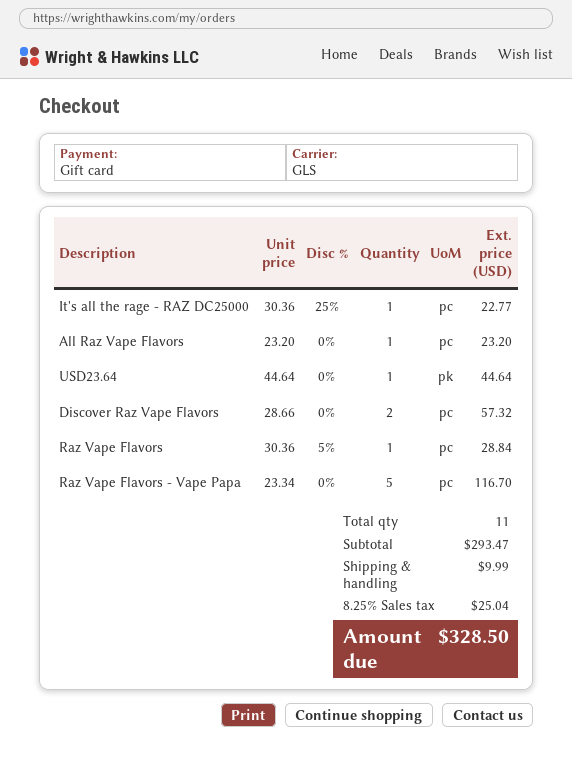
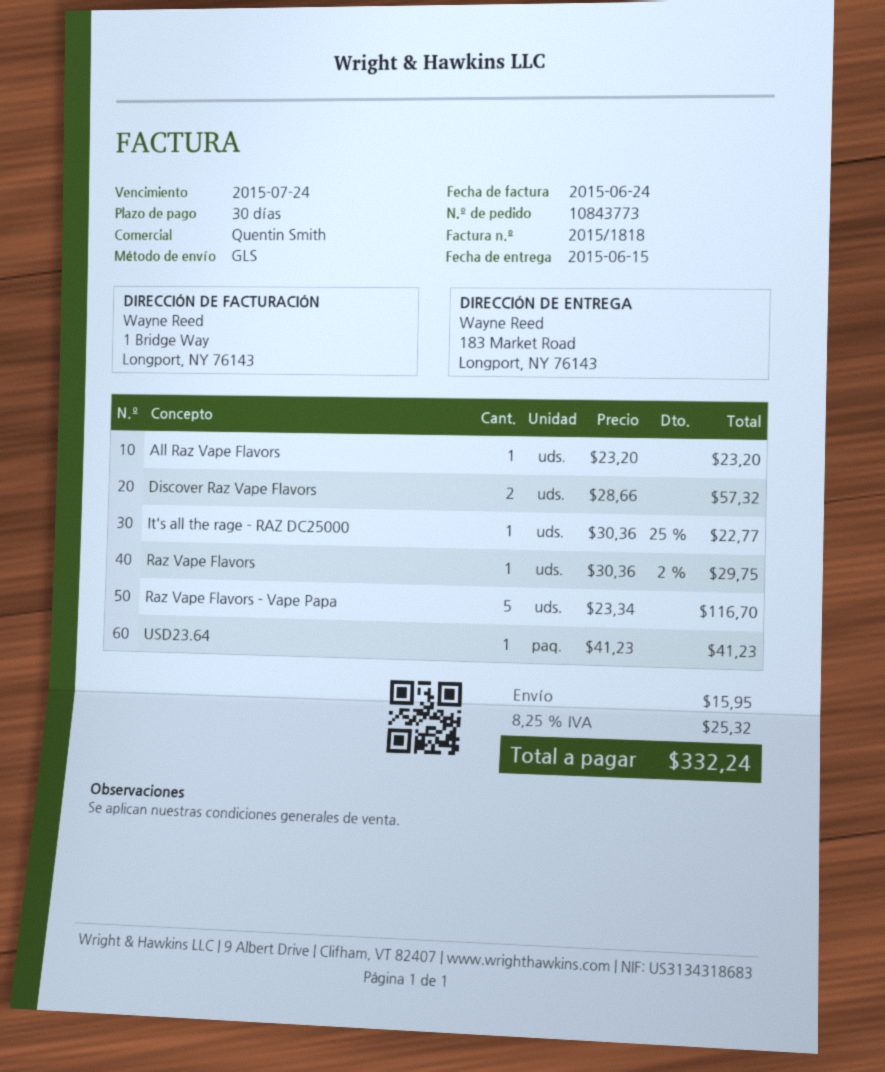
USD23.64: 1 x 44.64 = 44.64 -> 1 x 41.23 = 41.23
Raz Vape Flavors: 1 x 30.36 - 5% = 28.84 -> 1 x 30.36 - 2% = 29.75
shipping: 9.99 -> 15.95
tax: 8.25% = 25.04 -> 8.25% = 25.32
total: 328.50 -> 332.24

